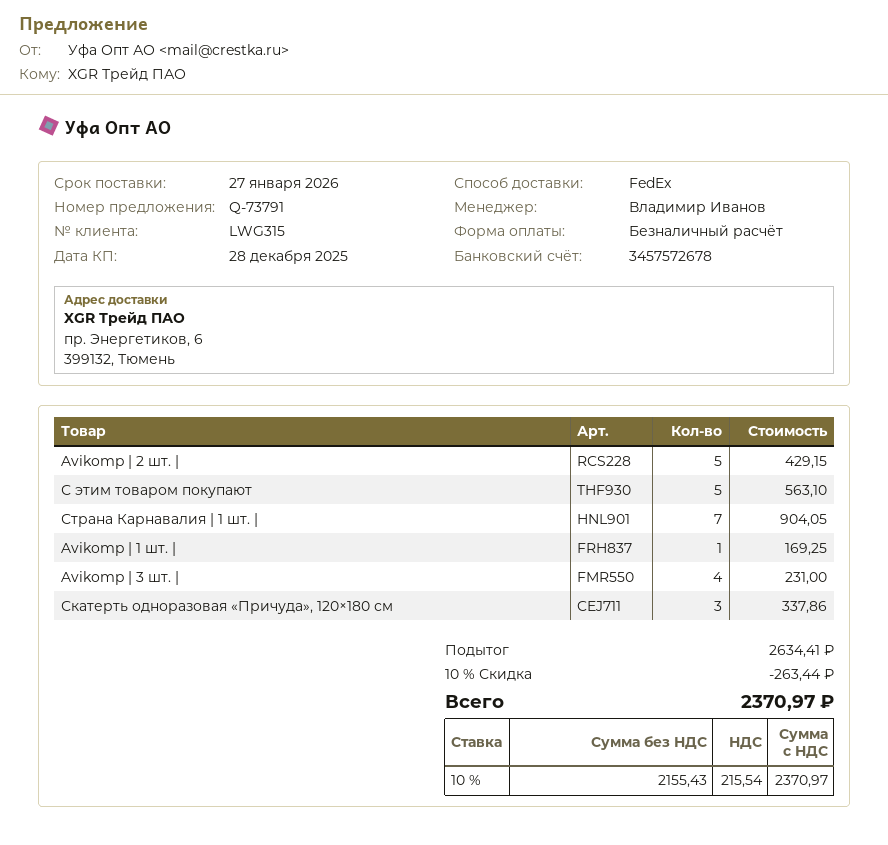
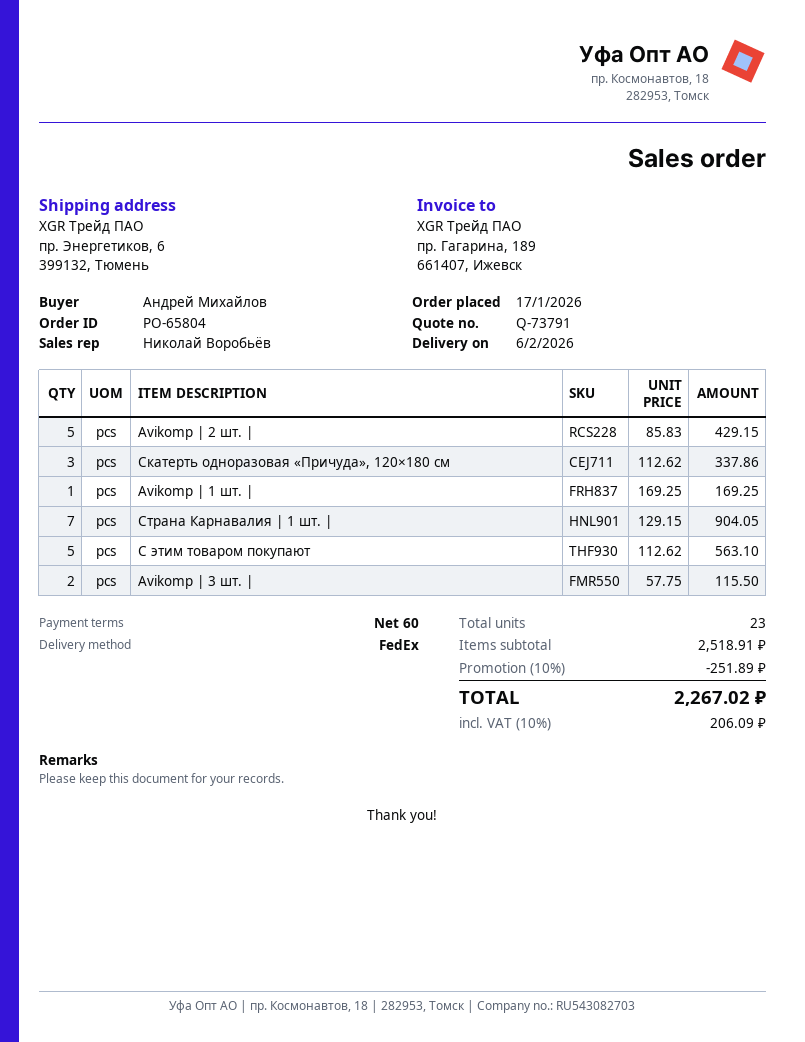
delivery date: 2026-01-27 -> 2026-02-06
sales rep: Владимир Иванов -> Николай Воробьёв
Avikomp | 3 шт. |: 4 for 231.00 -> 2 for 115.50
subtotal: 2634.41 -> 2518.91
discount: 10% = 263.44 -> 10% = 251.89
tax: 10% = 215.54 -> 10% = 206.09
total: 2370.97 -> 2267.02

